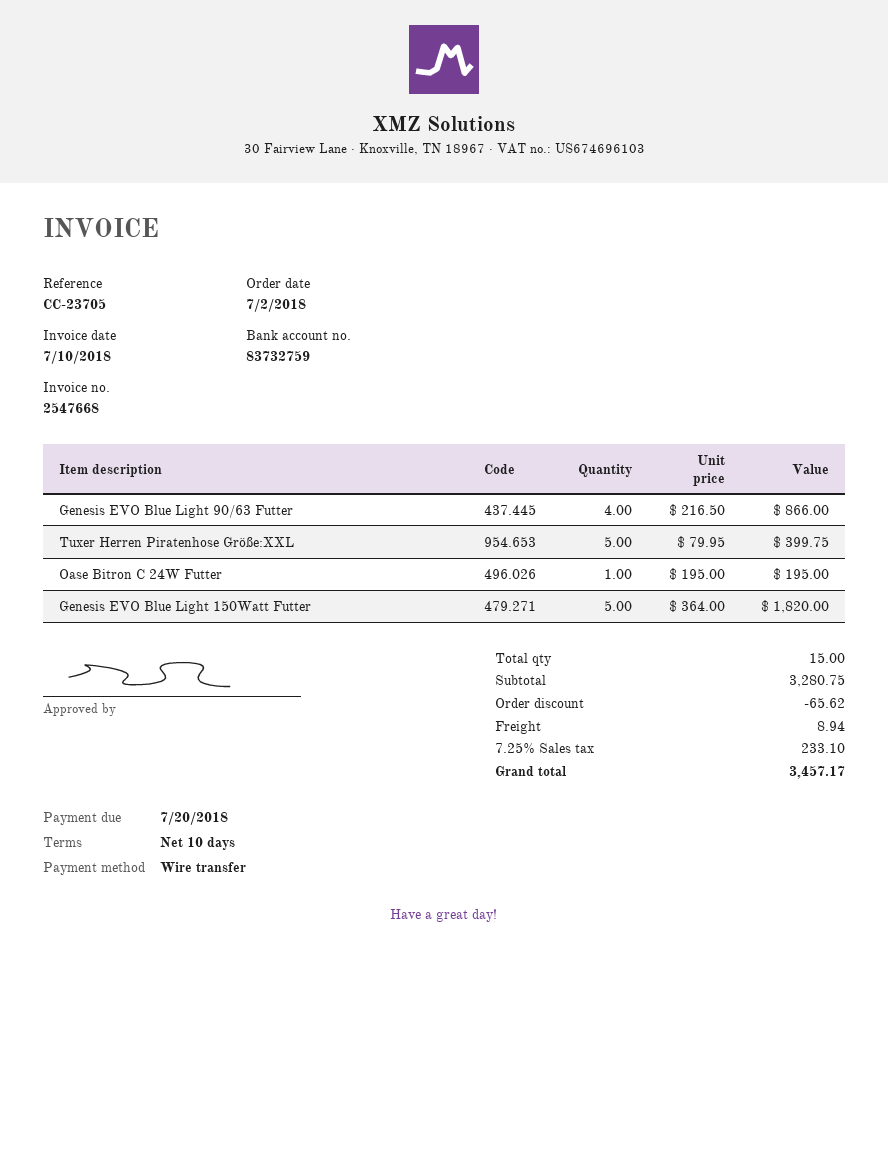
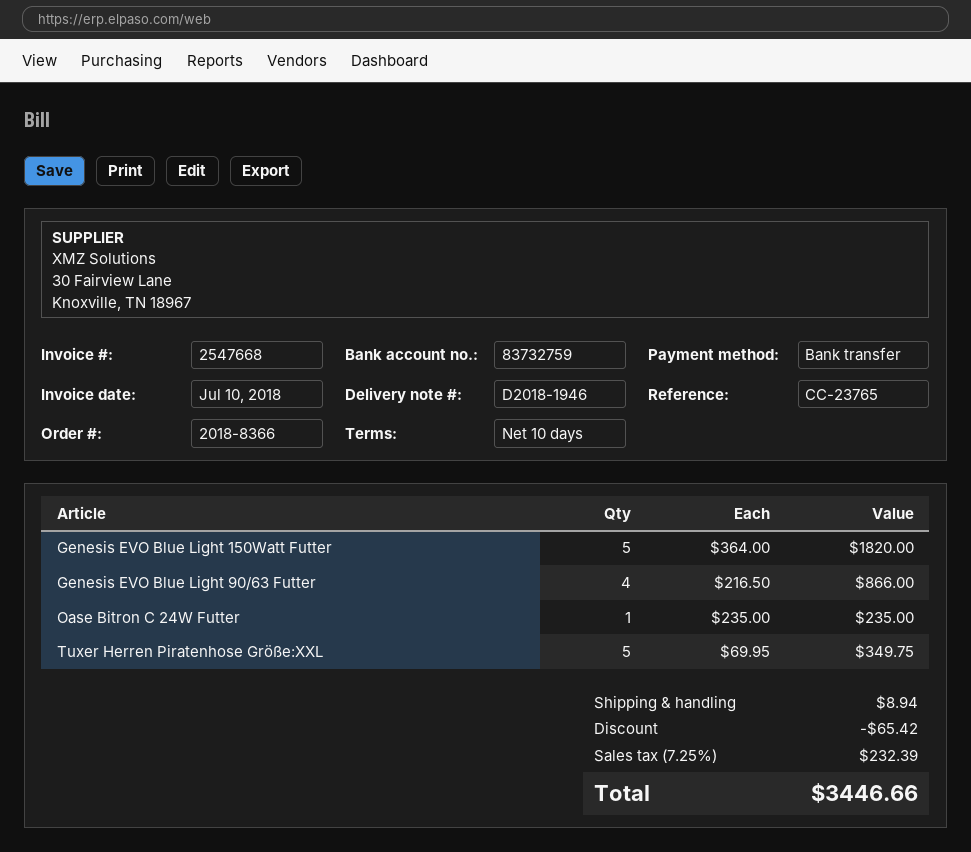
reference: CC-23705 -> CC-23765
Tuxer Herren Piratenhose Größe:XXL: 5 x 79.95 = 399.75 -> 5 x 69.95 = 349.75
Oase Bitron C 24W Futter: 1 x 195.00 = 195.00 -> 1 x 235.00 = 235.00
discount: 65.62 -> 65.42
tax: 7.25% = 233.10 -> 7.25% = 232.39
total: 3457.17 -> 3446.66

